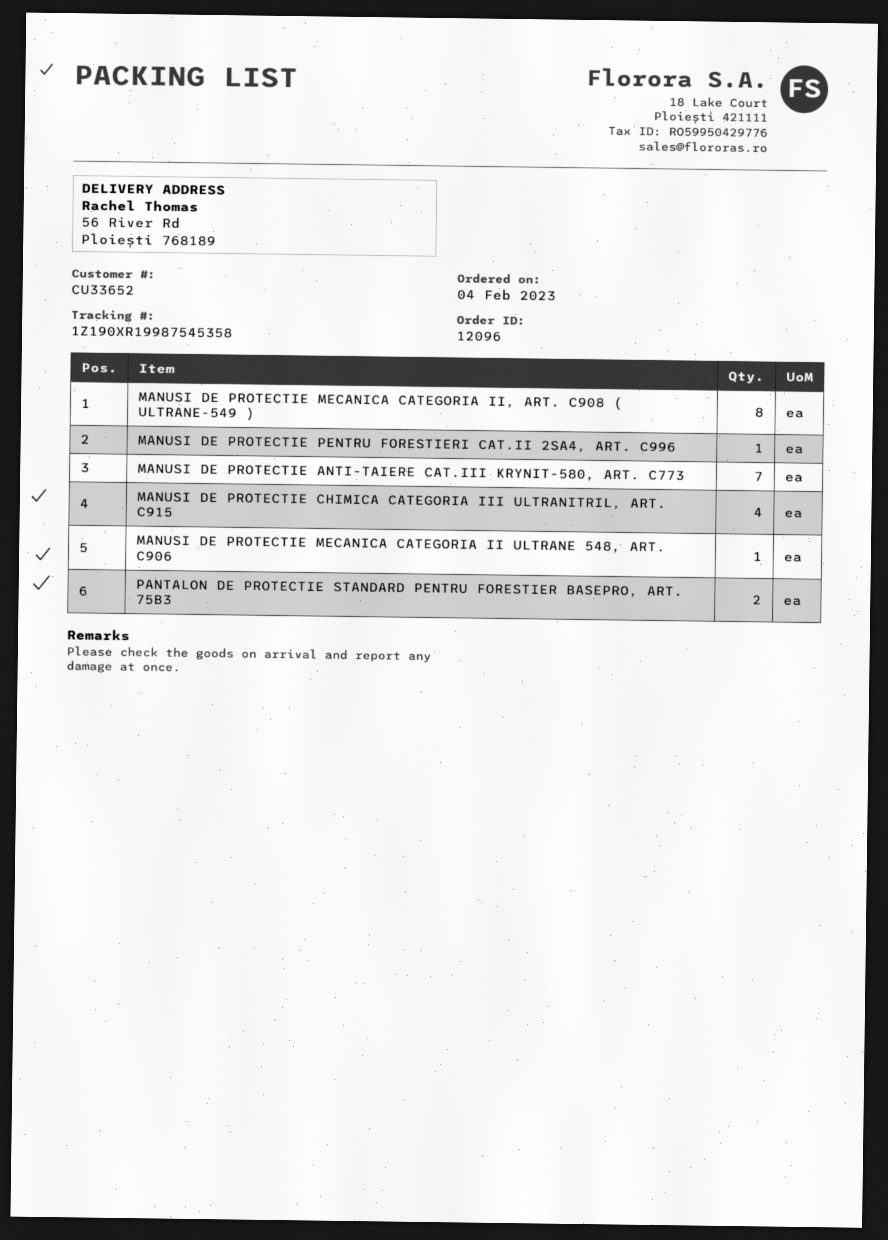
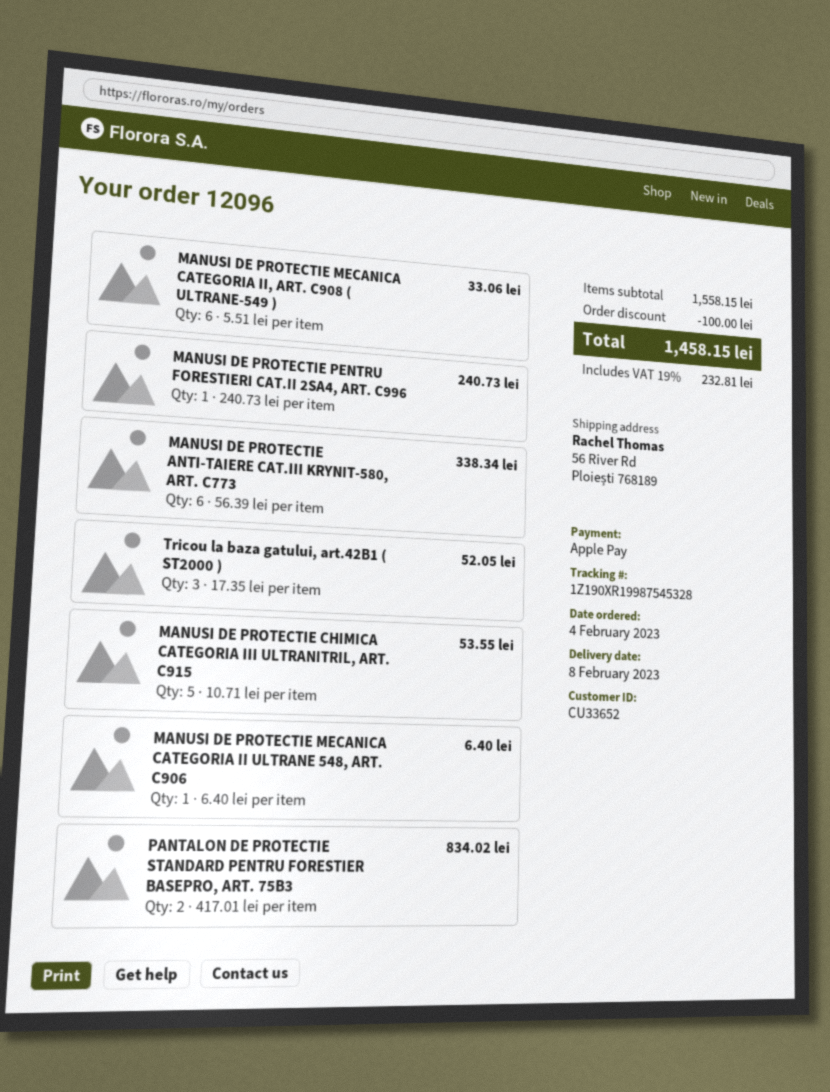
tracking number: 1Z190XR19987545358 -> 1Z190XR19987545328
MANUSI DE PROTECTIE MECANICA CATEGORIA II, ART. C908 ( ULTRANE-549 ): 8 -> 6
MANUSI DE PROTECTIE ANTI-TAIERE CAT.III KRYNIT-580, ART. C773: 7 -> 6
MANUSI DE PROTECTIE CHIMICA CATEGORIA III ULTRANITRIL, ART. C915: 4 -> 5
Tricou la baza gatului, art.42B1 ( ST2000 ): none -> 3

